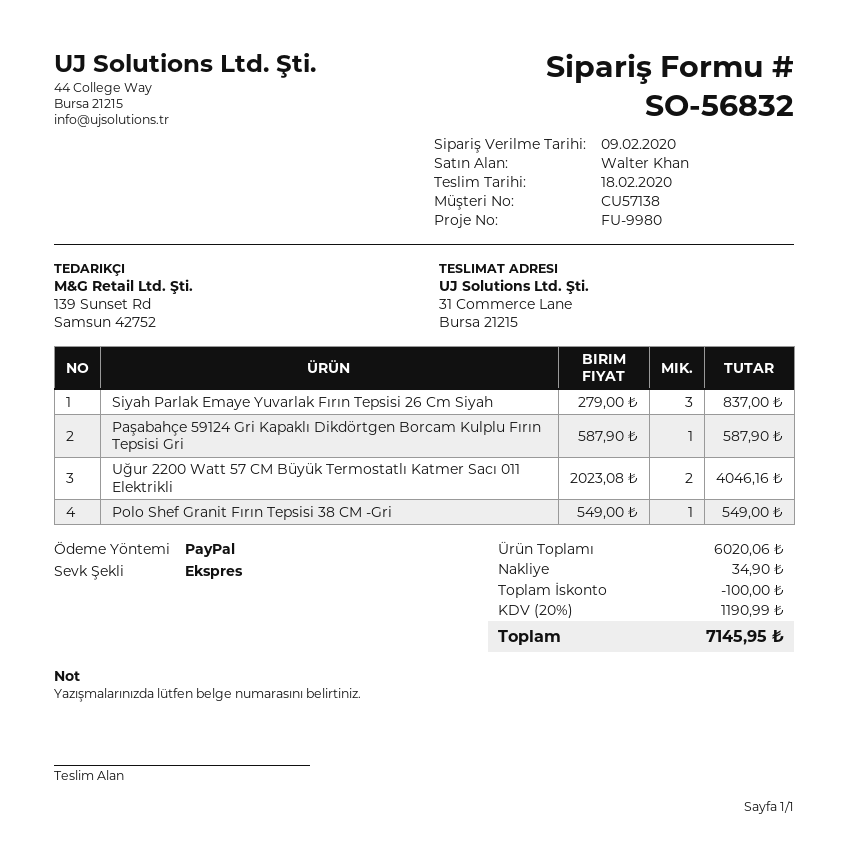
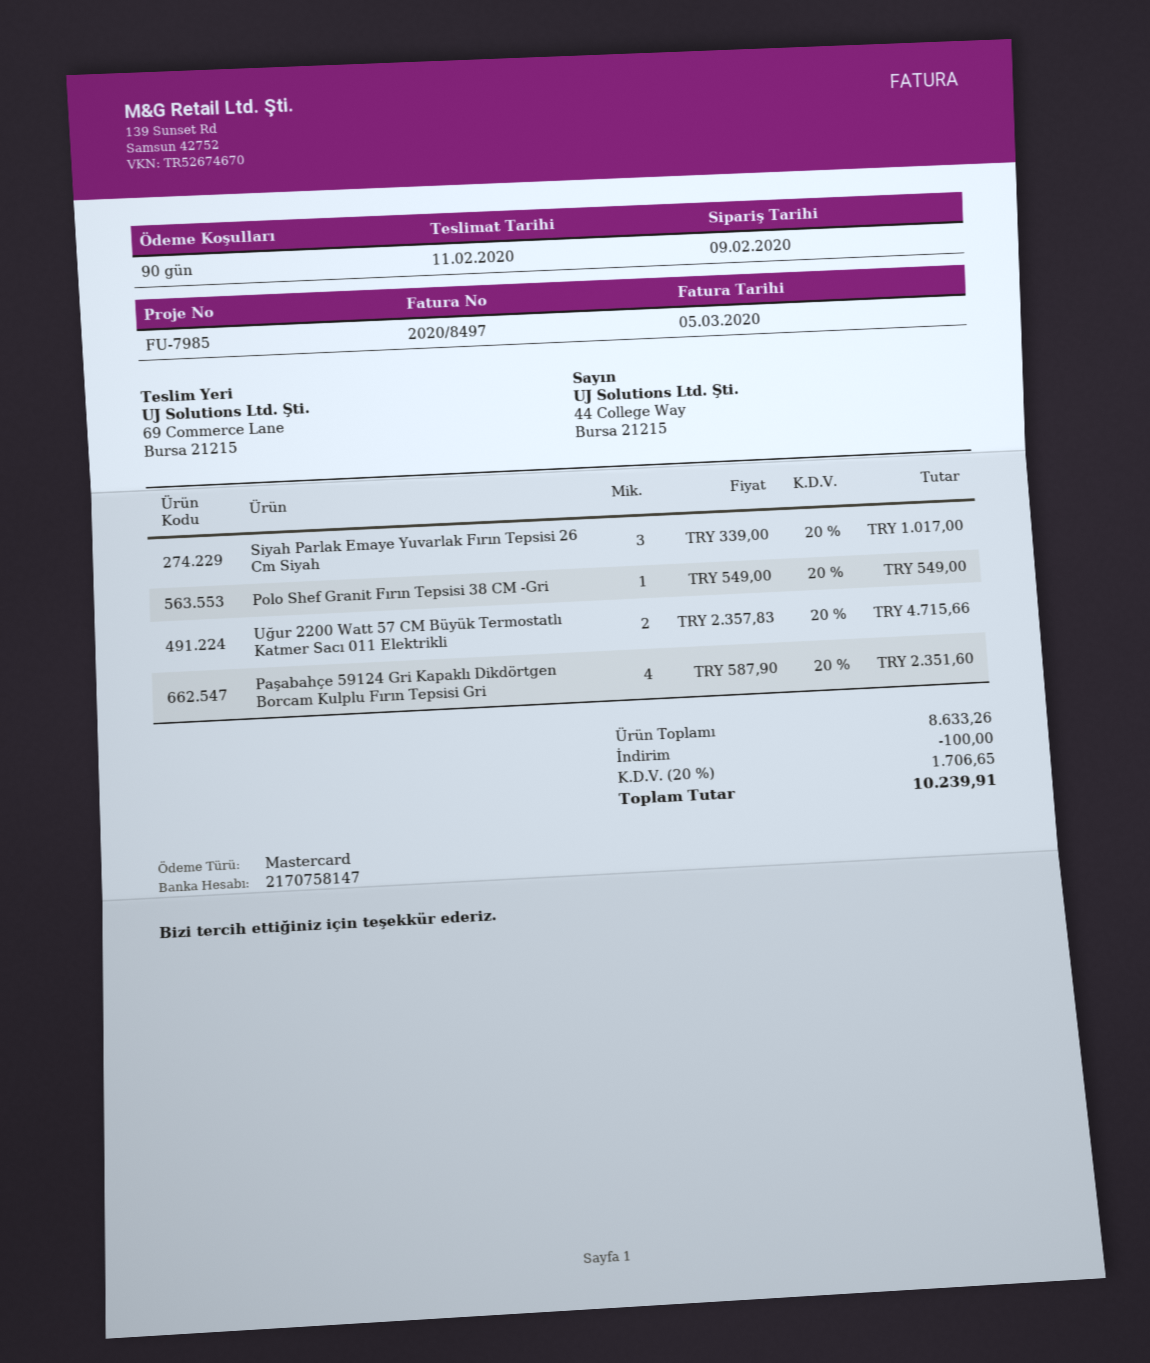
delivery date: 2020-02-18 -> 2020-02-11
reference: FU-9980 -> FU-7985
payment method: PayPal -> Mastercard
ship to: 31 Commerce Lane, Bursa 21215 -> 69 Commerce Lane, Bursa 21215
Siyah Parlak Emaye Yuvarlak Fırın Tepsisi 26 Cm Siyah: 3 x 279.00 = 837.00 -> 3 x 339.00 = 1017.00
Paşabahçe 59124 Gri Kapaklı Dikdörtgen Borcam Kulplu Fırın Tepsisi Gri: 1 x 587.90 = 587.90 -> 4 x 587.90 = 2351.60
Uğur 2200 Watt 57 CM Büyük Termostatlı Katmer Sacı 011 Elektrikli: 2 x 2023.08 = 4046.16 -> 2 x 2357.83 = 4715.66
subtotal: 6020.06 -> 8633.26
shipping: 34.90 -> none
tax: 20% = 1190.99 -> 20% = 1706.65
total: 7145.95 -> 10239.91

